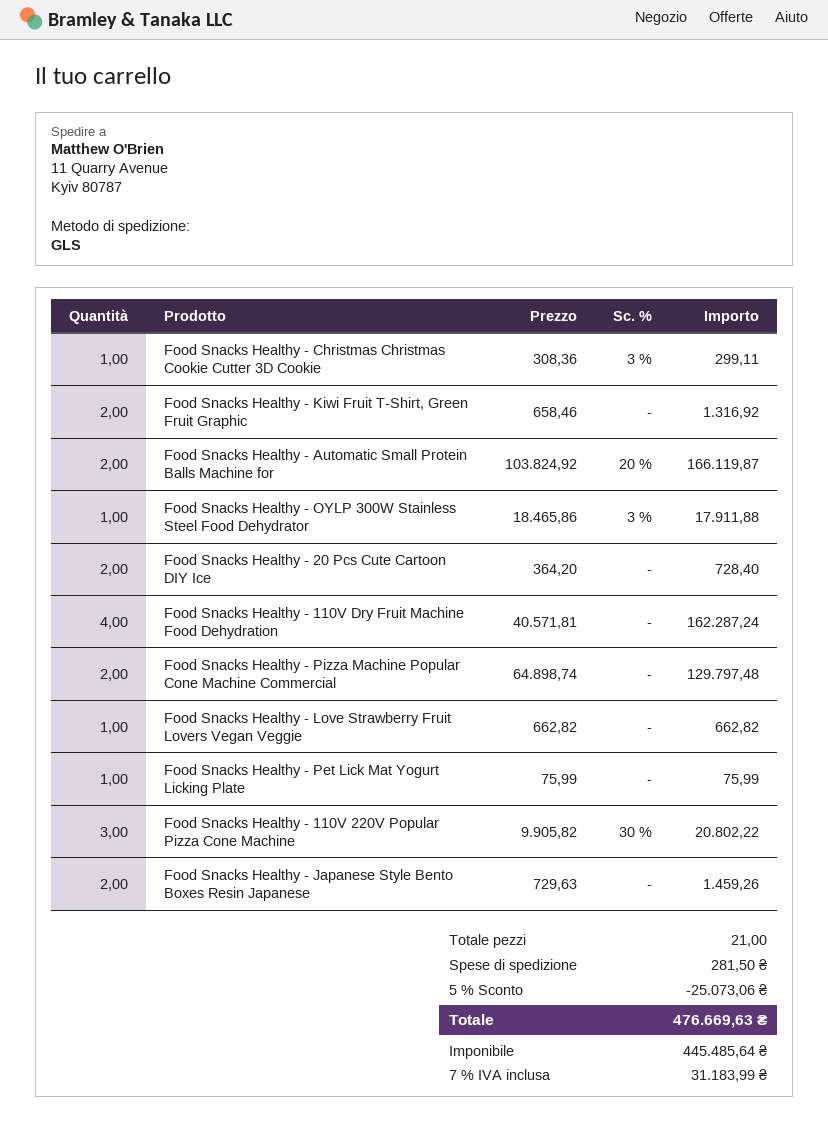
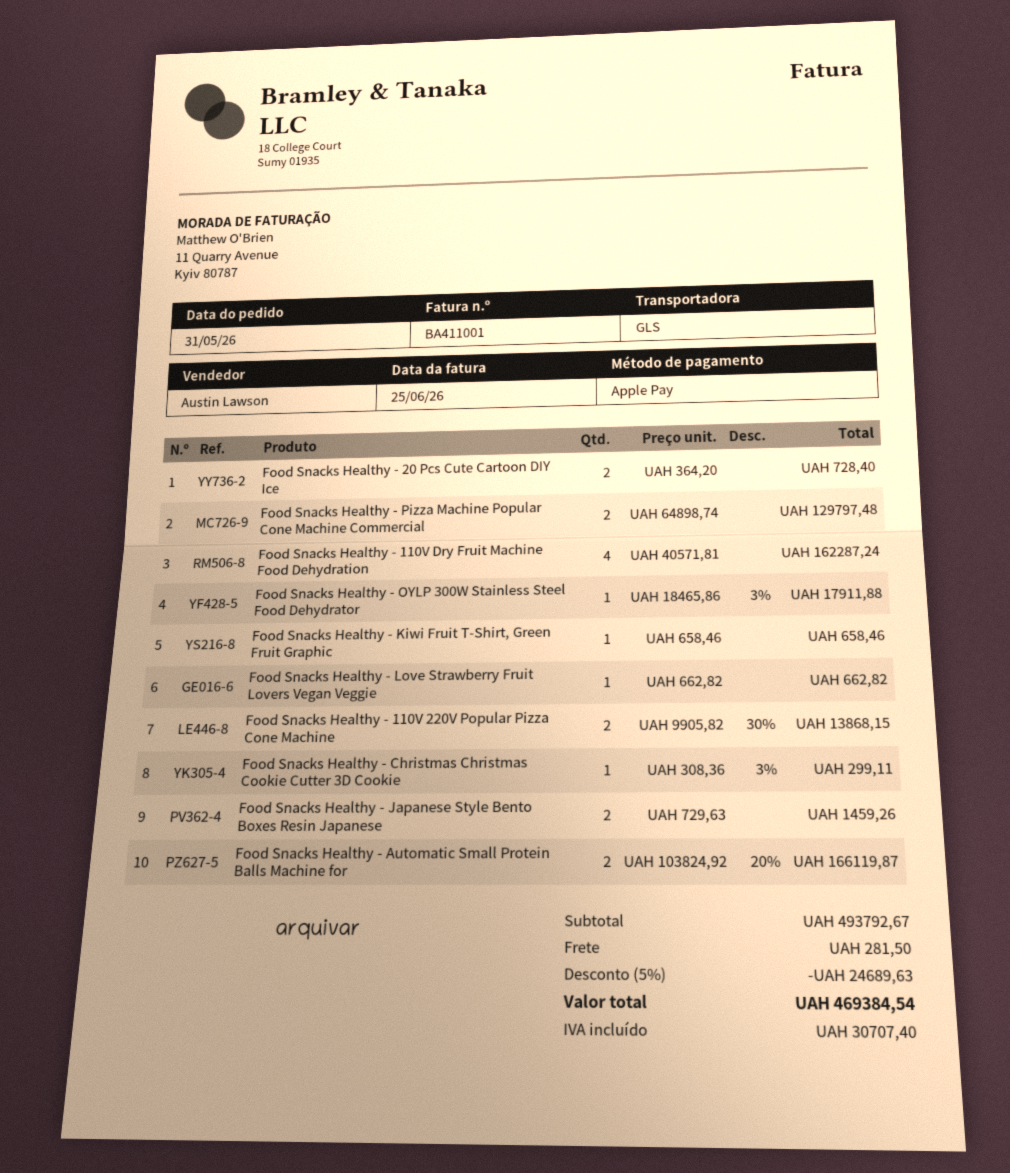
Food Snacks Healthy - Kiwi Fruit T-Shirt, Green Fruit Graphic: 2 x 658.46 = 1316.92 -> 1 x 658.46 = 658.46
Food Snacks Healthy - Pet Lick Mat Yogurt Licking Plate: 1 x 75.99 = 75.99 -> none
Food Snacks Healthy - 110V 220V Popular Pizza Cone Machine: 3 x 9905.82 - 30% = 20802.22 -> 2 x 9905.82 - 30% = 13868.15
discount: 5% = 25073.06 -> 5% = 24689.63
tax: 31183.99 -> 30707.40
total: 476669.63 -> 469384.54

